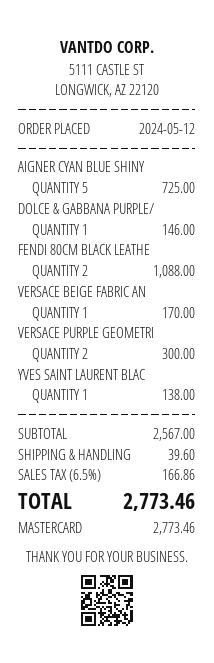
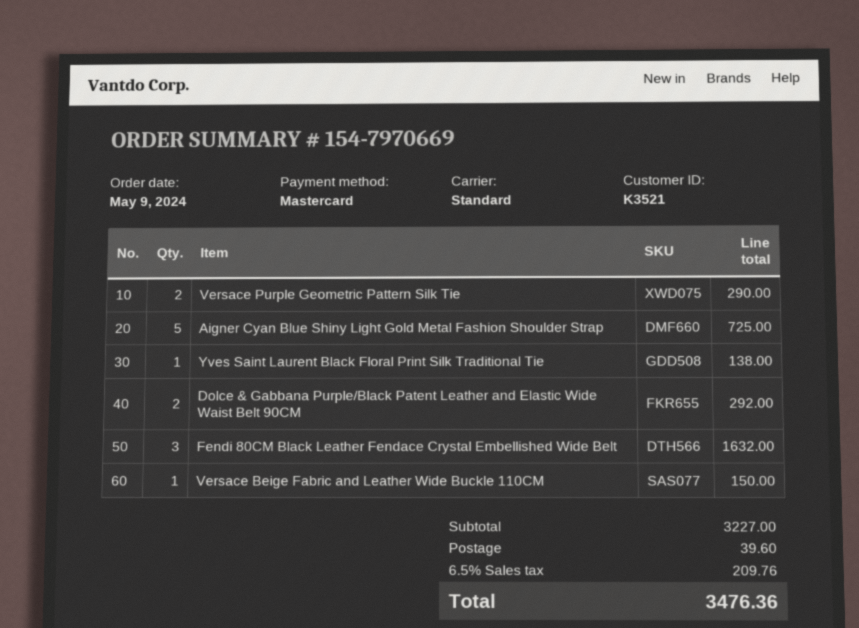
order date: 2024-05-12 -> 2024-05-09
DOLCE & GABBANA PURPLE/: 1 for 146.00 -> 2 for 292.00
FENDI 80CM BLACK LEATHE: 2 for 1088.00 -> 3 for 1632.00
VERSACE BEIGE FABRIC AN: 1 for 170.00 -> 1 for 150.00
VERSACE PURPLE GEOMETRI: 2 for 300.00 -> 2 for 290.00
subtotal: 2567.00 -> 3227.00
tax: 6.5% = 166.86 -> 6.5% = 209.76
total: 2773.46 -> 3476.36

